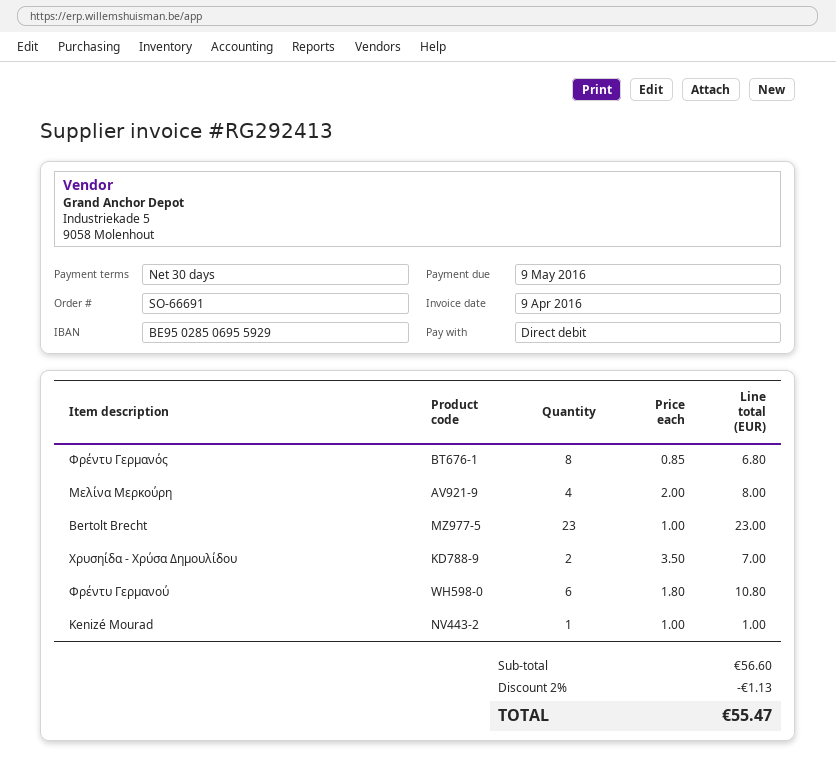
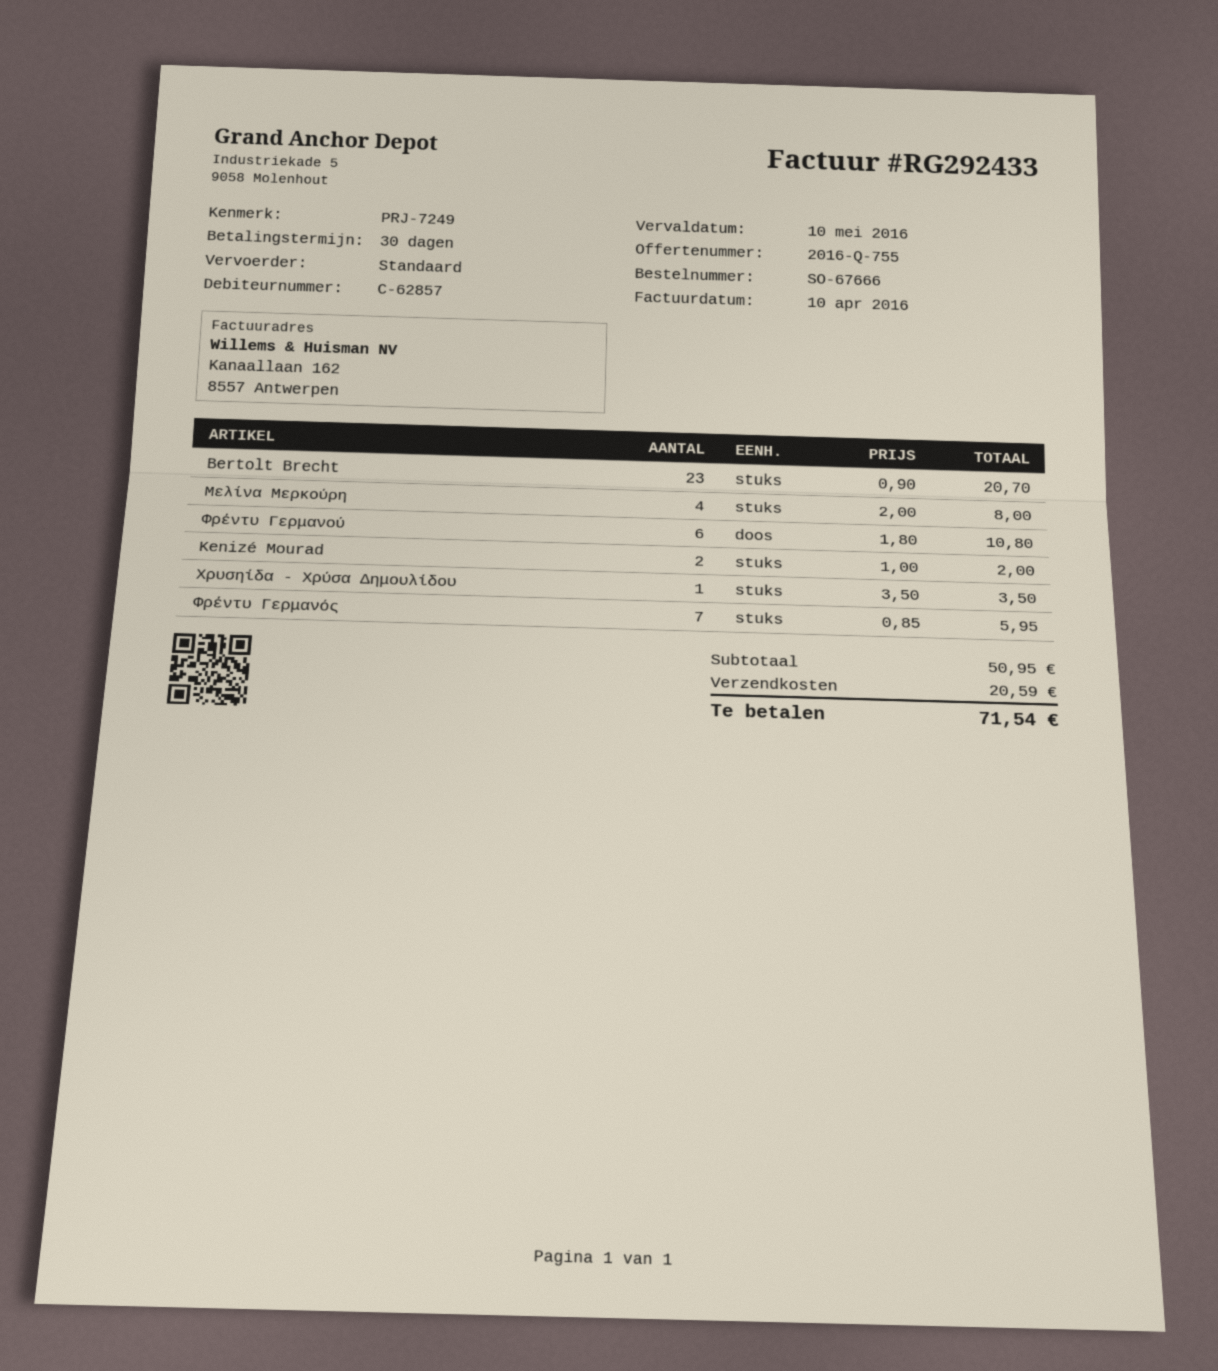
order number: SO-66691 -> SO-67666
invoice number: RG292413 -> RG292433
invoice date: 2016-04-09 -> 2016-04-10
due date: 2016-05-09 -> 2016-05-10
Φρέντυ Γερμανός: 8 x 0.85 = 6.80 -> 7 x 0.85 = 5.95
Bertolt Brecht: 23 x 1.00 = 23.00 -> 23 x 0.90 = 20.70
Χρυσηίδα - Χρύσα Δημουλίδου: 2 x 3.50 = 7.00 -> 1 x 3.50 = 3.50
Kenizé Mourad: 1 x 1.00 = 1.00 -> 2 x 1.00 = 2.00
subtotal: 56.60 -> 50.95
discount: 2% = 1.13 -> none
shipping: none -> 20.59
total: 55.47 -> 71.54

